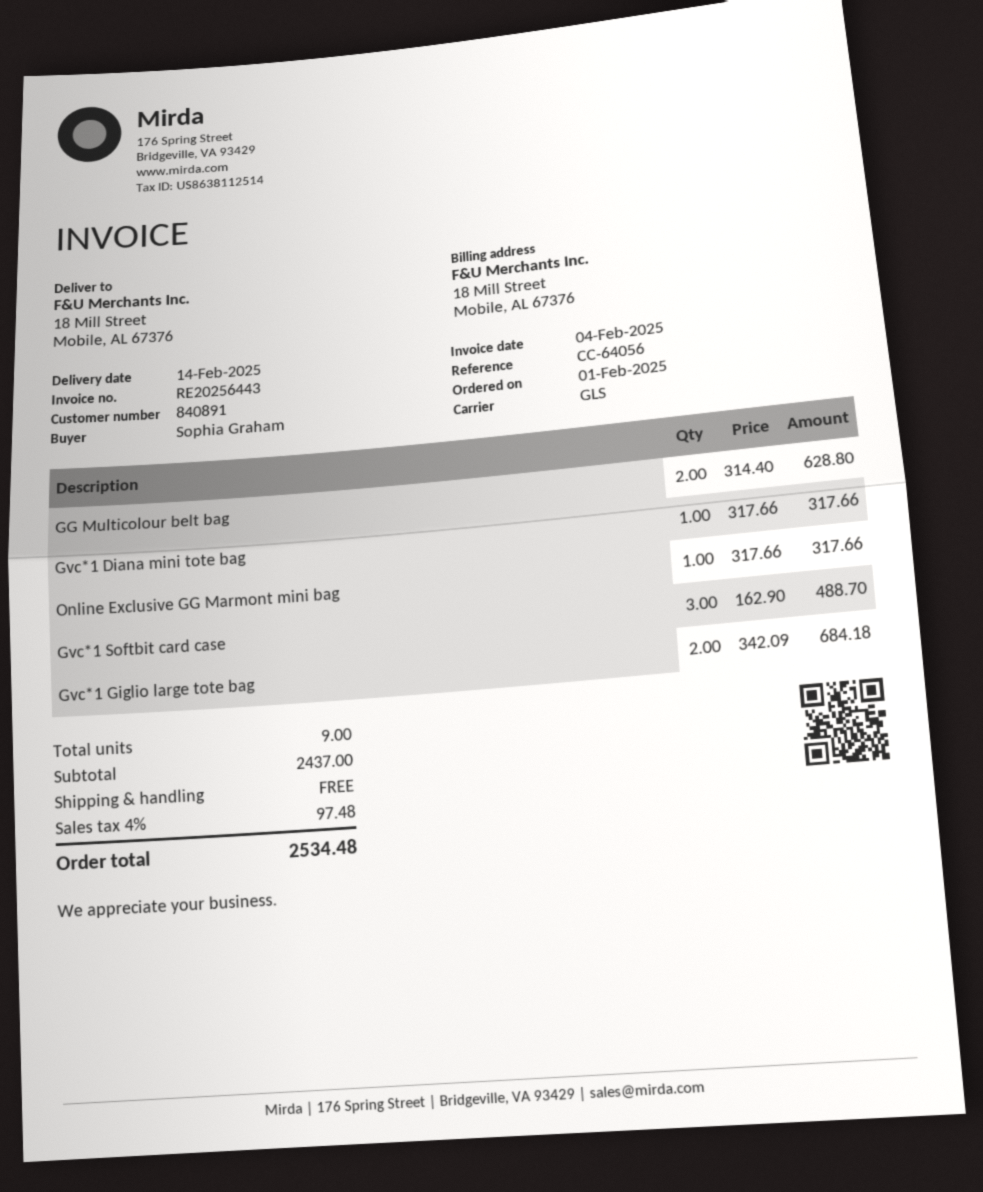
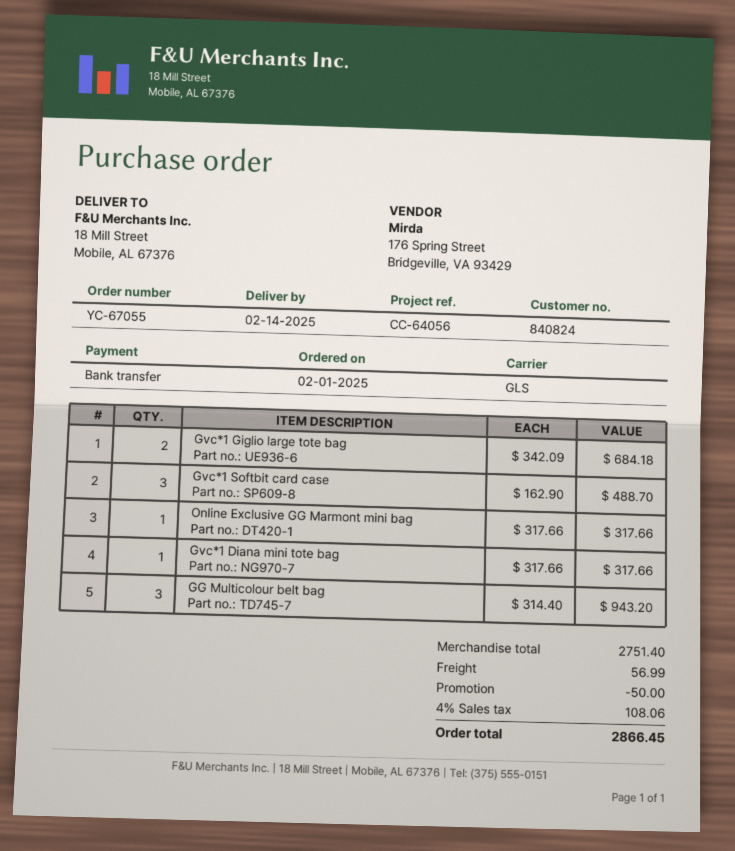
customer number: 840891 -> 840824
GG Multicolour belt bag: 2 x 314.40 = 628.80 -> 3 x 314.40 = 943.20
subtotal: 2437.00 -> 2751.40
discount: none -> 50.00
shipping: 0.00 -> 56.99
tax: 4% = 97.48 -> 4% = 108.06
total: 2534.48 -> 2866.45

